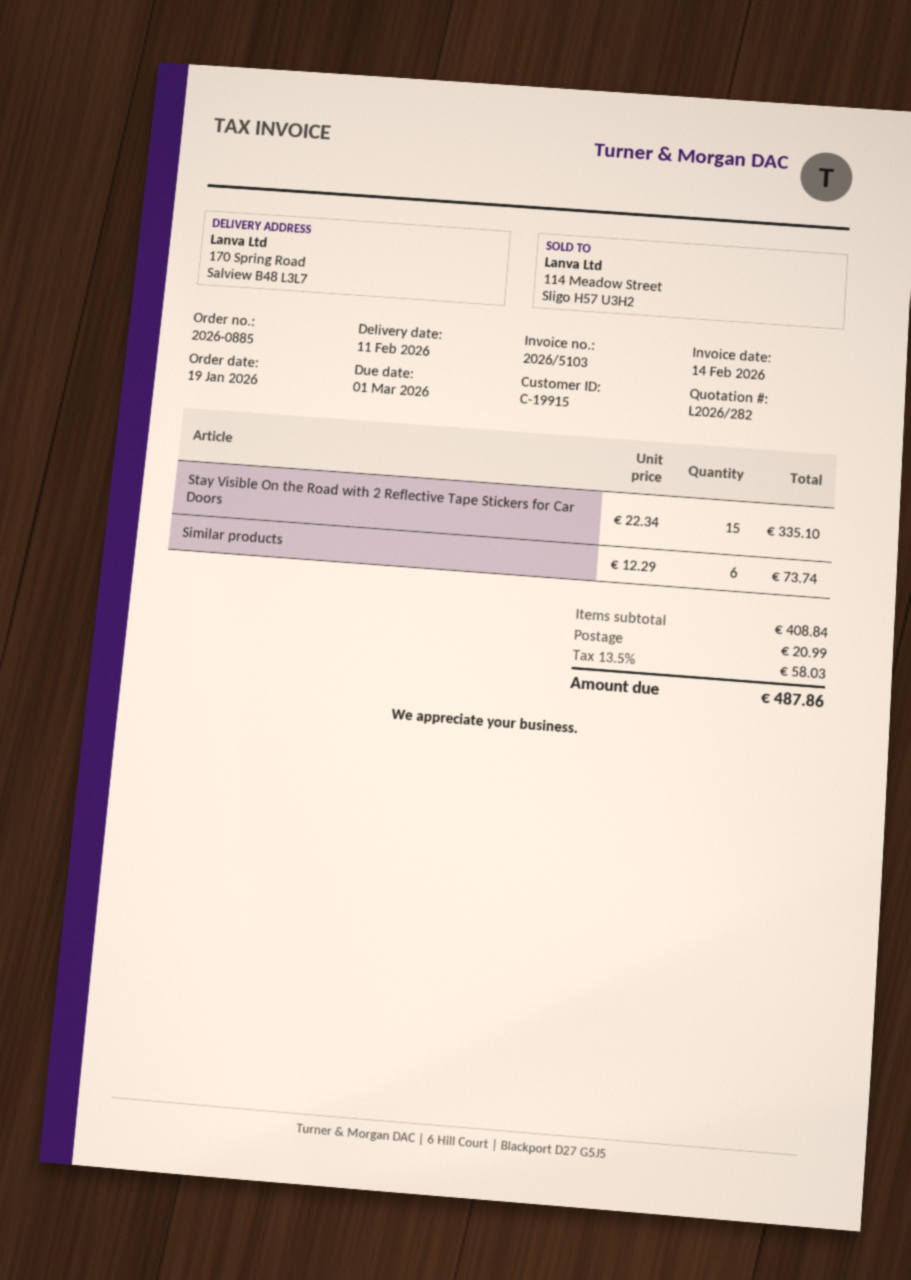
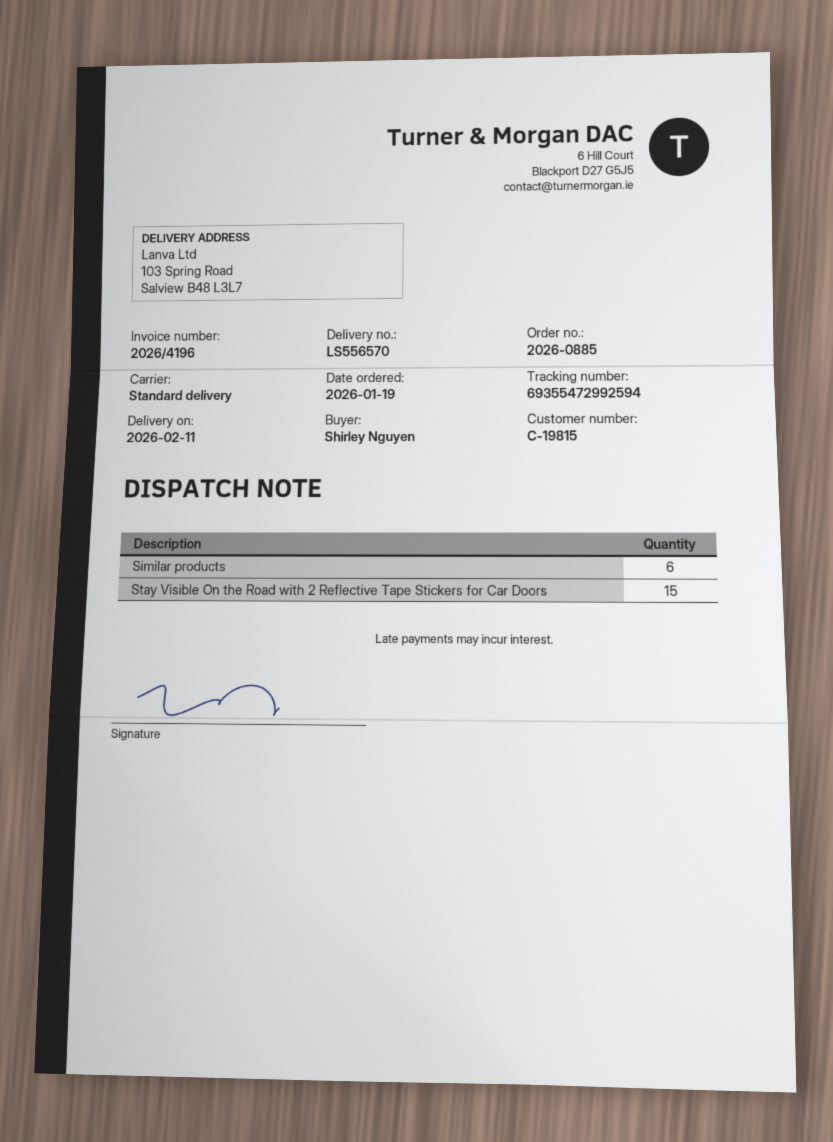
invoice number: 2026/5103 -> 2026/4196
customer number: C-19915 -> C-19815
ship to: 170 Spring Road, Salview B48 L3L7 -> 103 Spring Road, Salview B48 L3L7

